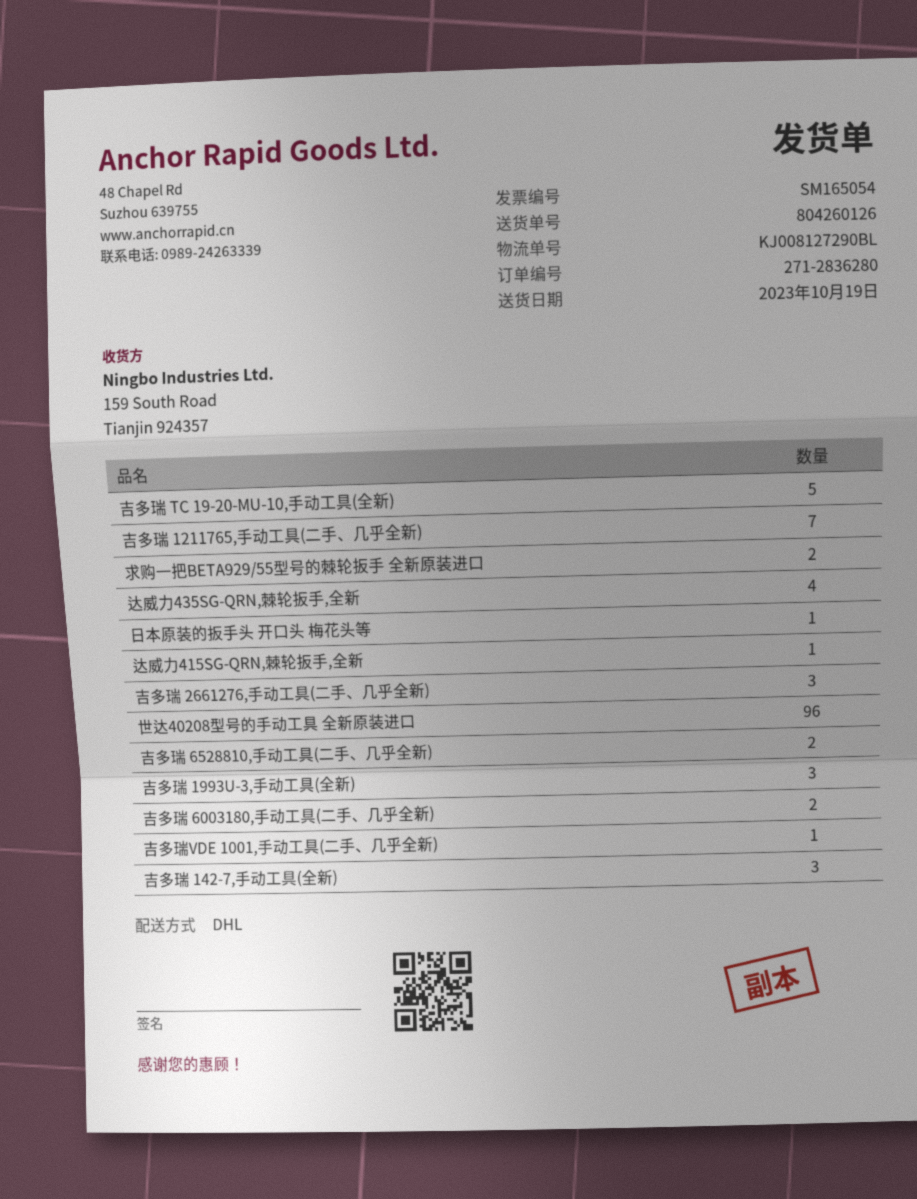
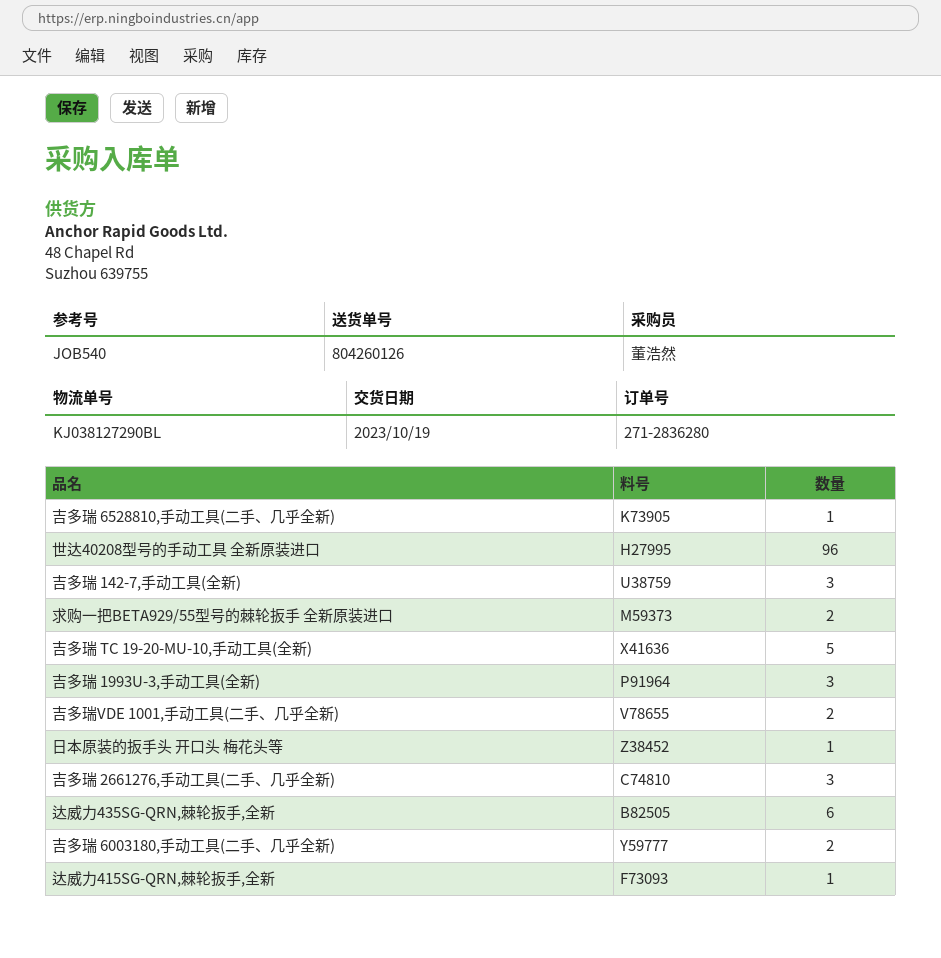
tracking number: KJ008127290BL -> KJ038127290BL
吉多瑞 1211765,手动工具(二手、几乎全新): 7 -> none
达威力435SG-QRN,棘轮扳手,全新: 4 -> 6
吉多瑞 6528810,手动工具(二手、几乎全新): 2 -> 1
吉多瑞VDE 1001,手动工具(二手、几乎全新): 1 -> 2

